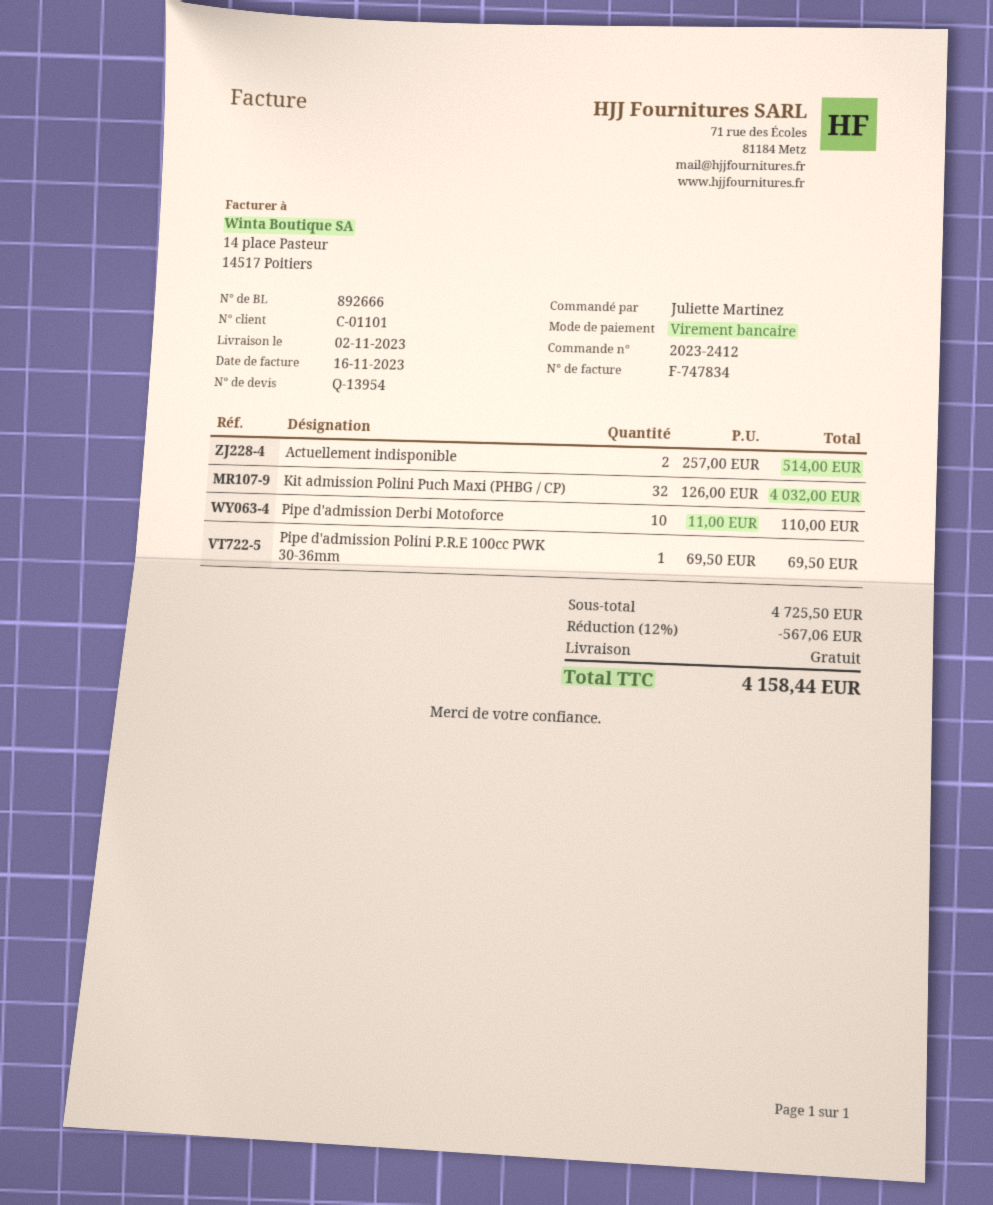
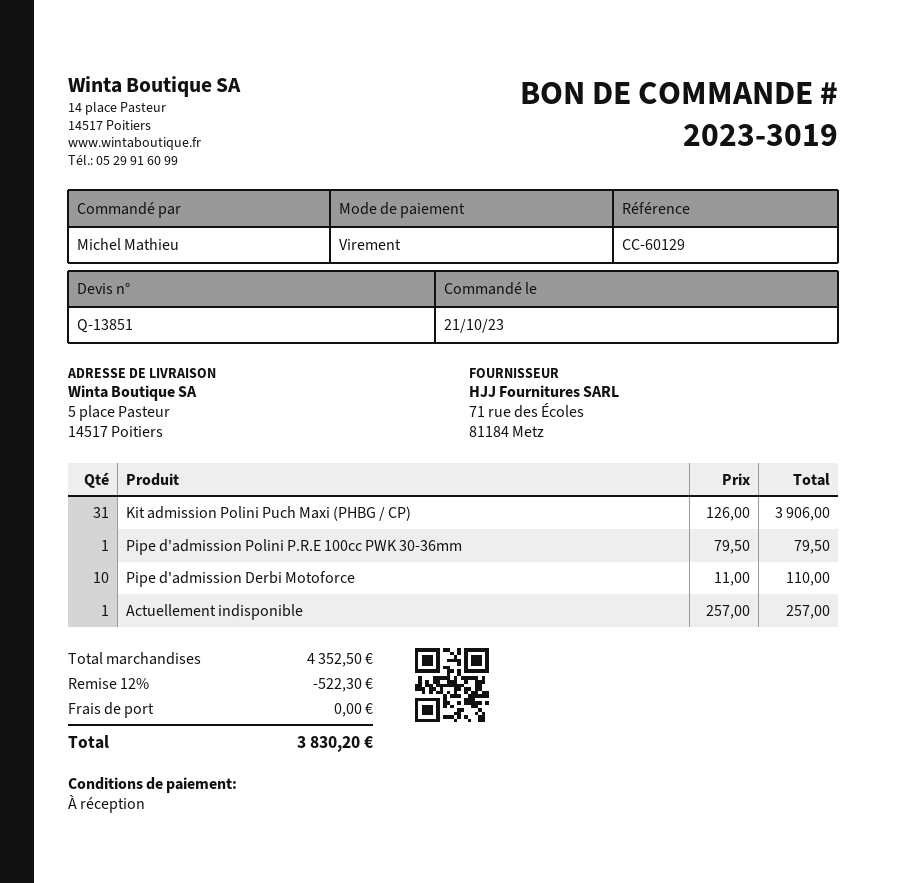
quote number: Q-13954 -> Q-13851
order number: 2023-2412 -> 2023-3019
ordered by: Juliette Martinez -> Michel Mathieu
Actuellement indisponible: 2 x 257.00 = 514.00 -> 1 x 257.00 = 257.00
Kit admission Polini Puch Maxi (PHBG / CP): 32 x 126.00 = 4032.00 -> 31 x 126.00 = 3906.00
Pipe d'admission Polini P.R.E 100cc PWK 30-36mm: 1 x 69.50 = 69.50 -> 1 x 79.50 = 79.50
subtotal: 4725.50 -> 4352.50
discount: 12% = 567.06 -> 12% = 522.30
total: 4158.44 -> 3830.20

